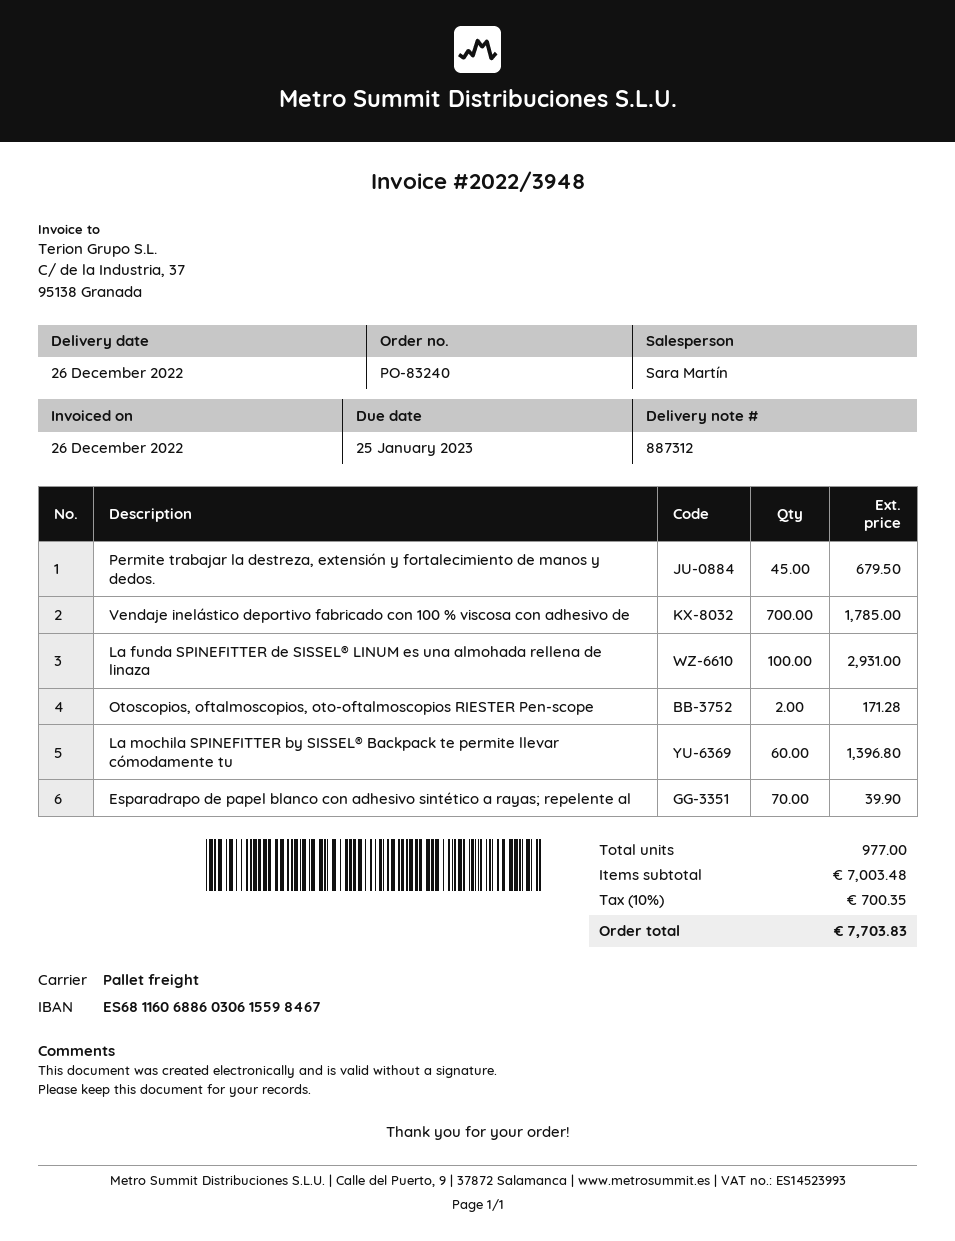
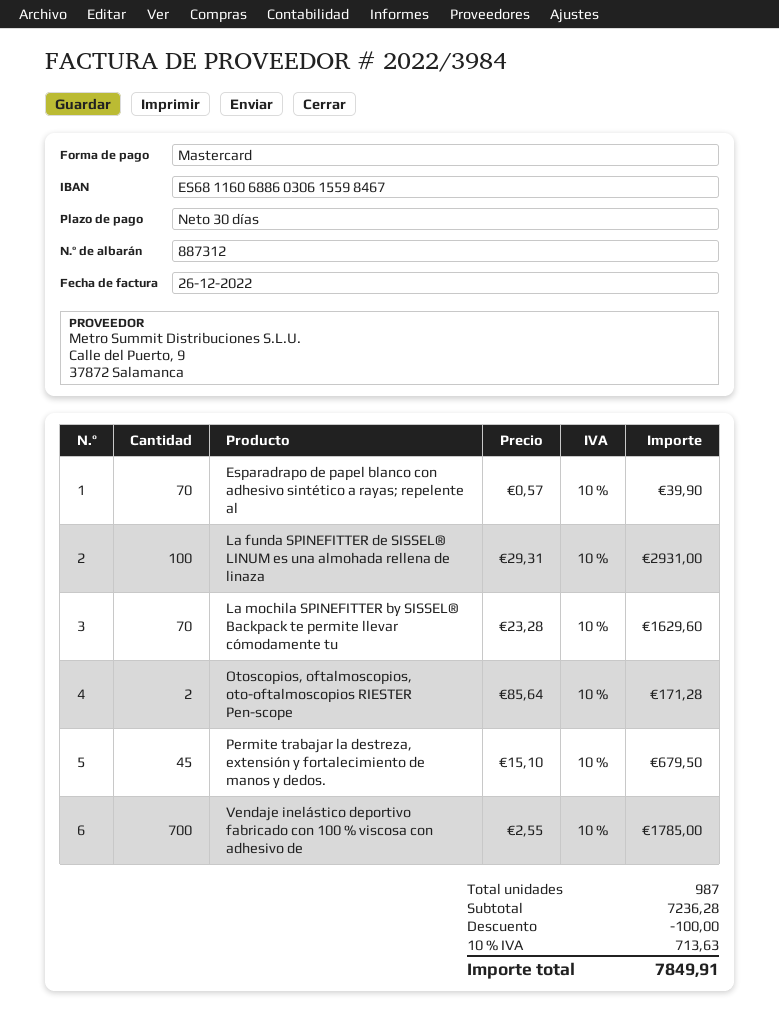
invoice number: 2022/3948 -> 2022/3984
La mochila SPINEFITTER by SISSEL® Backpack te permite llevar cómodamente tu: 60 for 1396.80 -> 70 for 1629.60
total quantity: 977 -> 987
subtotal: 7003.48 -> 7236.28
discount: none -> 100.00
tax: 10% = 700.35 -> 10% = 713.63
total: 7703.83 -> 7849.91

